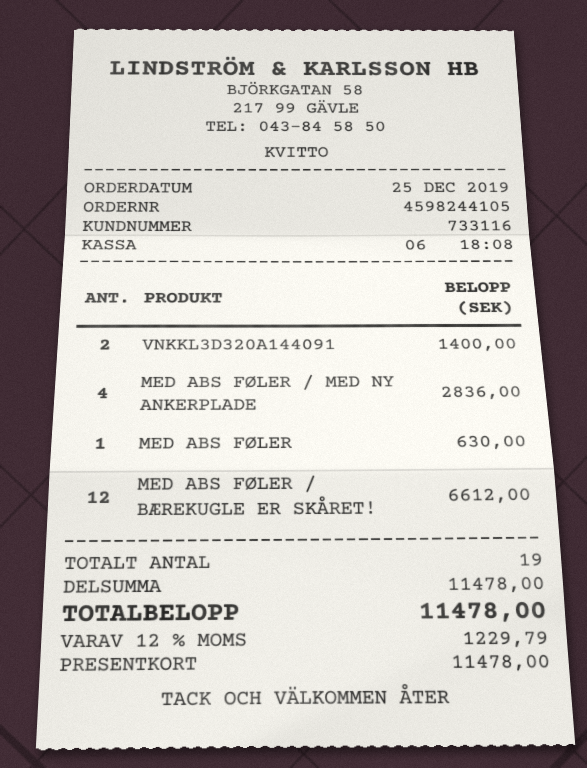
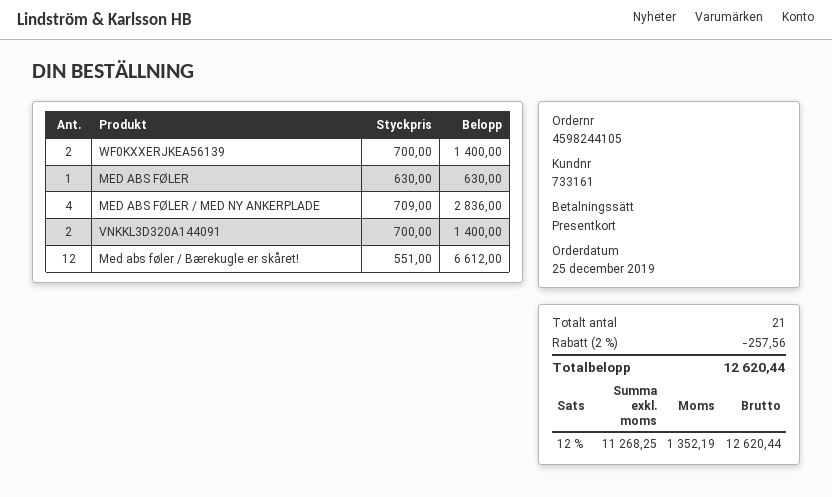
customer number: 733116 -> 733161
WF0KXXERJKEA56139: none -> 2 for 1400.00
total quantity: 19 -> 21
discount: none -> 2% = 257.56
tax: 12% = 1229.79 -> 12% = 1352.19
total: 11478.00 -> 12620.44

